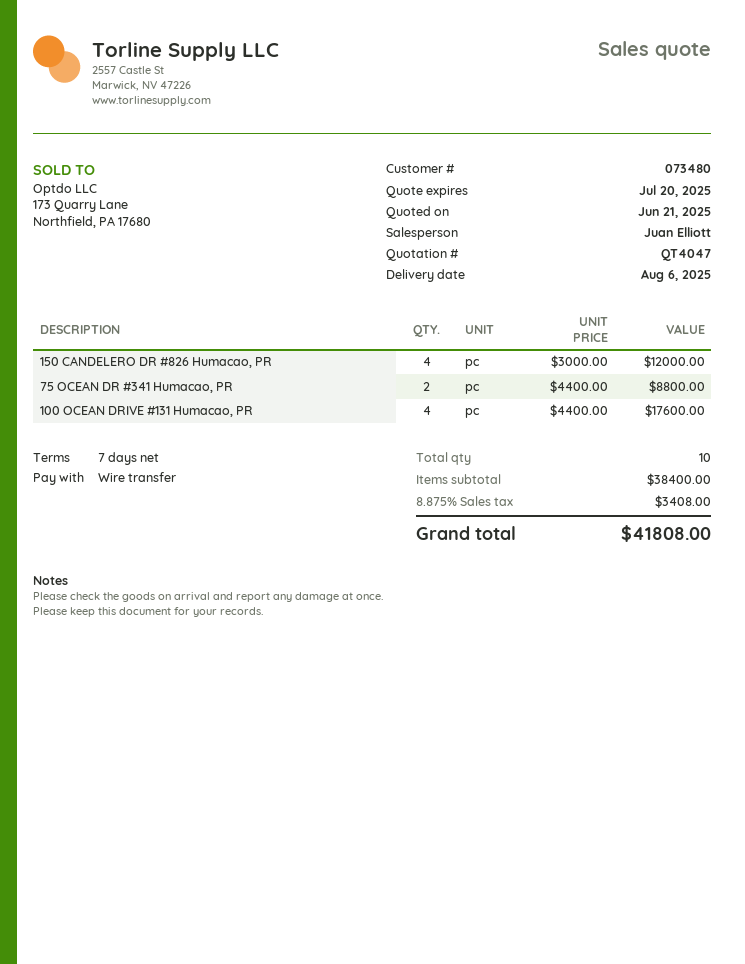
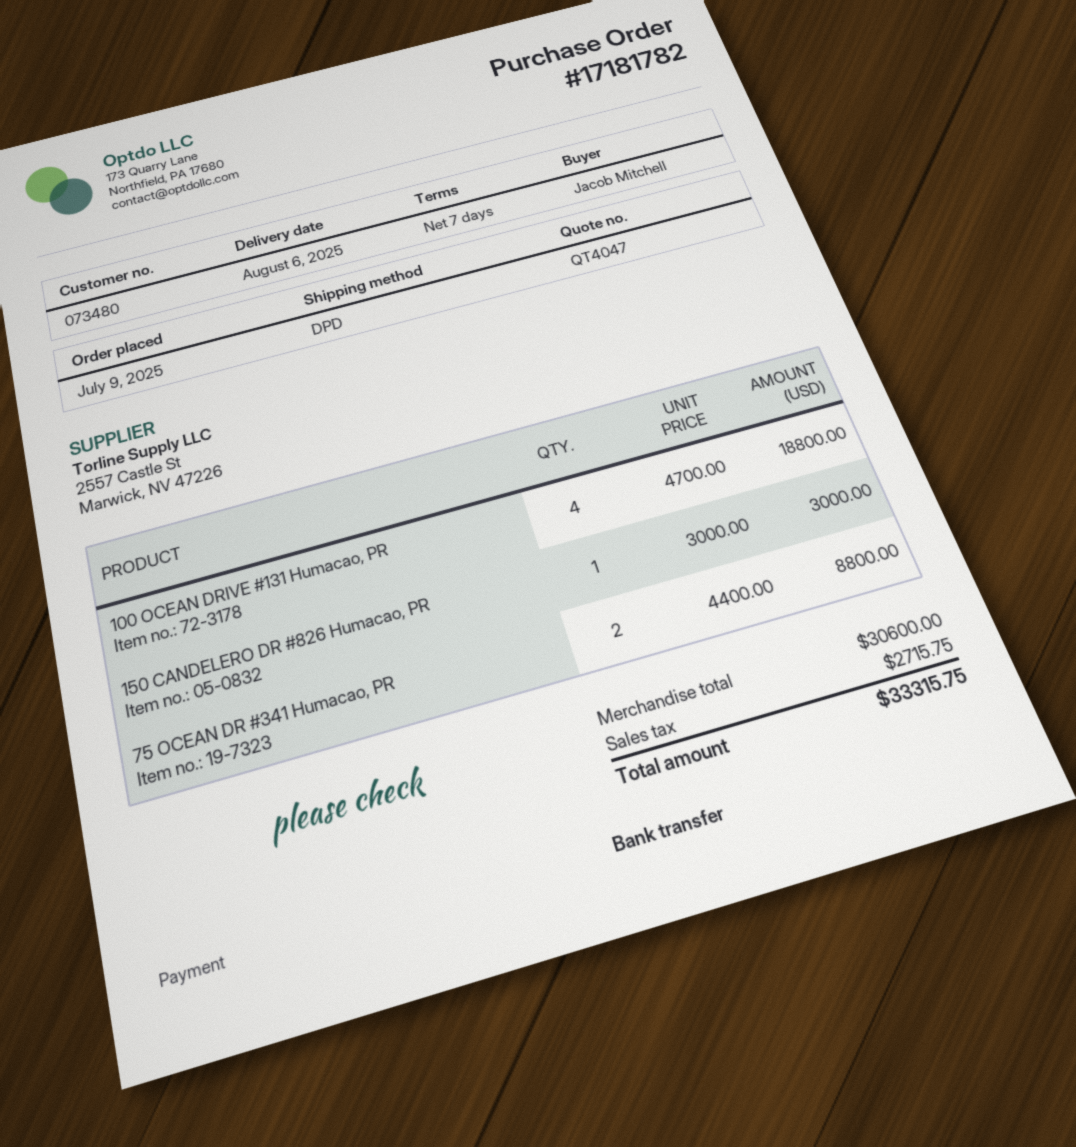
150 CANDELERO DR #826 Humacao, PR: 4 x 3000.00 = 12000.00 -> 1 x 3000.00 = 3000.00
100 OCEAN DRIVE #131 Humacao, PR: 4 x 4400.00 = 17600.00 -> 4 x 4700.00 = 18800.00
subtotal: 38400.00 -> 30600.00
tax: 3408.00 -> 2715.75
total: 41808.00 -> 33315.75

